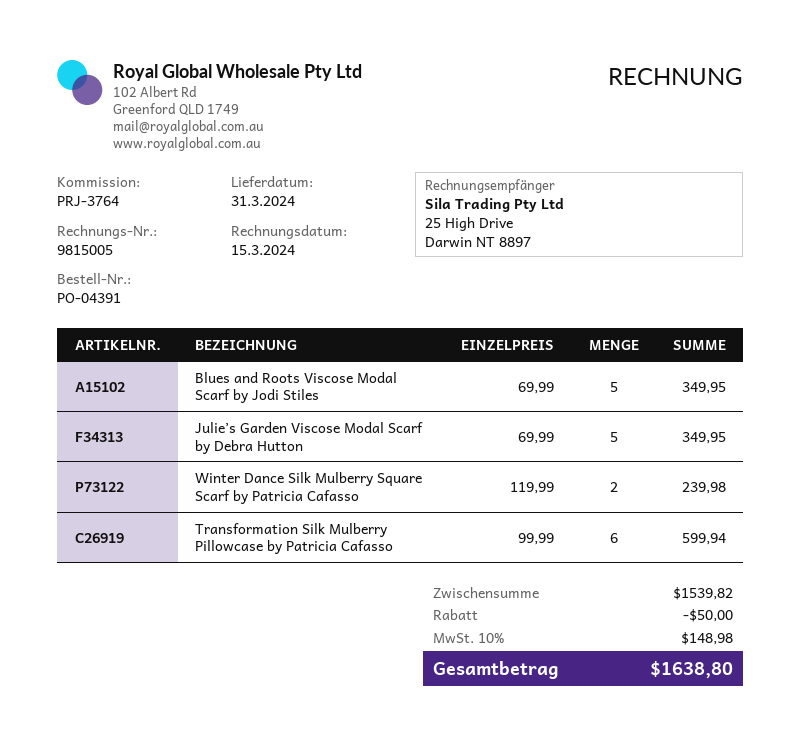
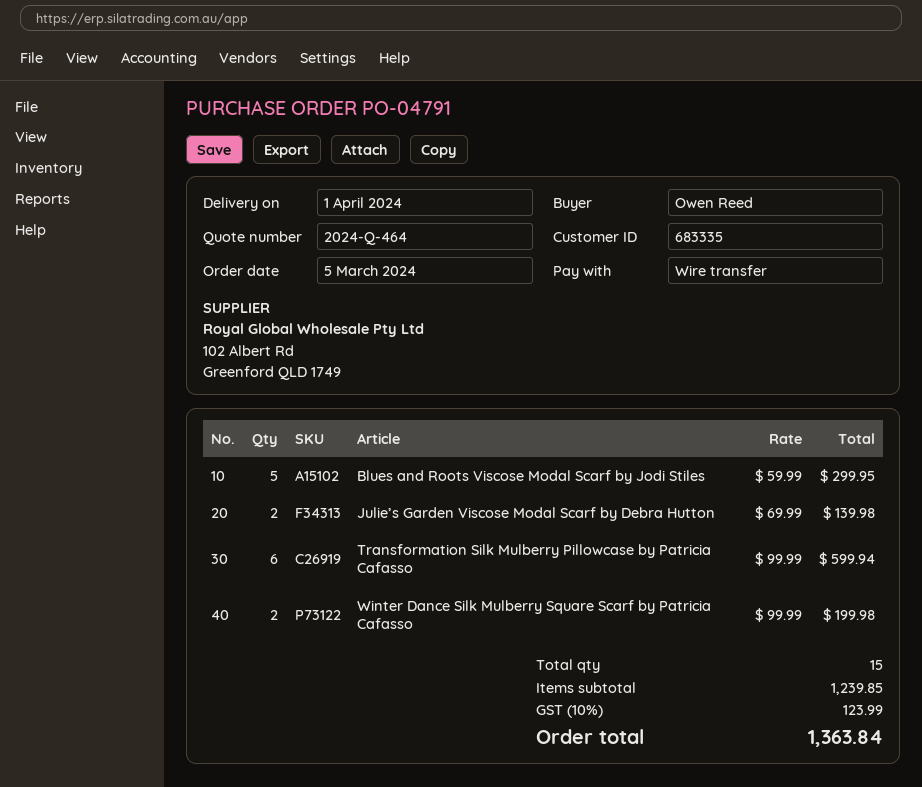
order number: PO-04391 -> PO-04791
delivery date: 2024-03-31 -> 2024-04-01
Blues and Roots Viscose Modal Scarf by Jodi Stiles: 5 x 69.99 = 349.95 -> 5 x 59.99 = 299.95
Julie’s Garden Viscose Modal Scarf by Debra Hutton: 5 x 69.99 = 349.95 -> 2 x 69.99 = 139.98
Winter Dance Silk Mulberry Square Scarf by Patricia Cafasso: 2 x 119.99 = 239.98 -> 2 x 99.99 = 199.98
subtotal: 1539.82 -> 1239.85
discount: 50.00 -> none
tax: 10% = 148.98 -> 10% = 123.99
total: 1638.80 -> 1363.84

